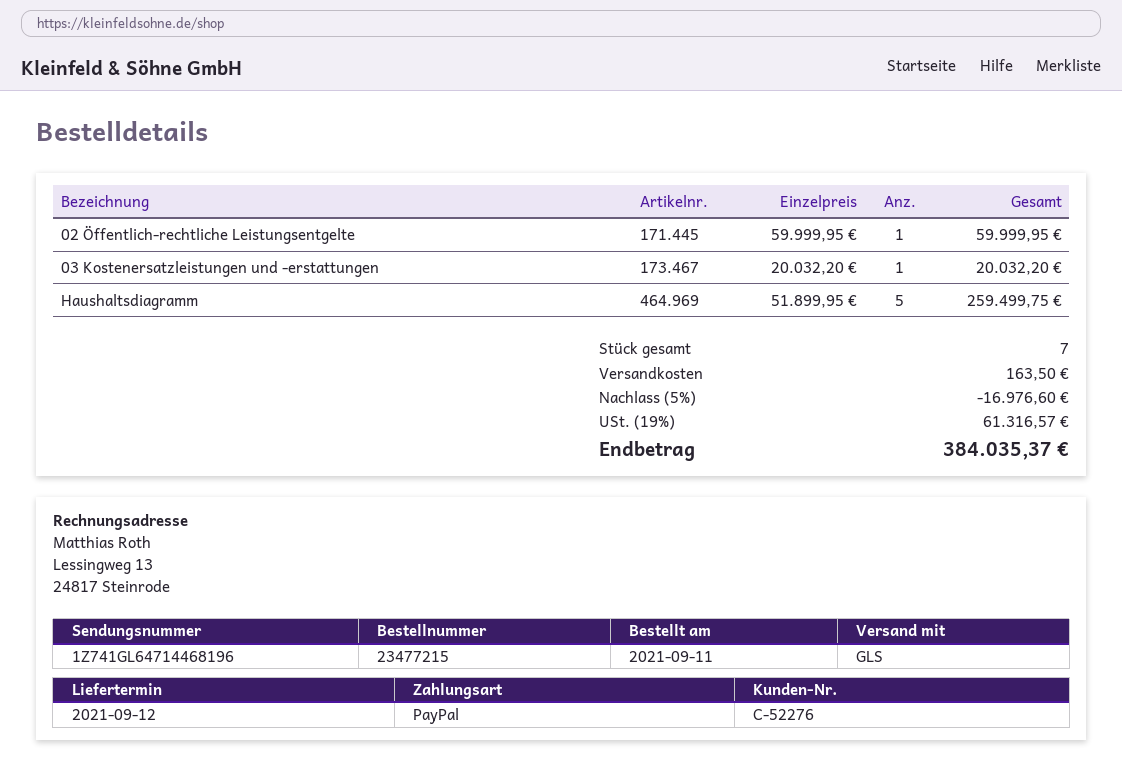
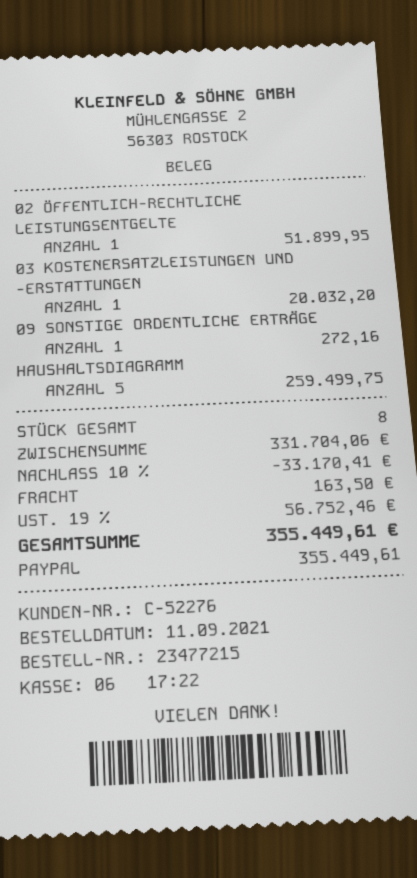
02 Öffentlich-rechtliche Leistungsentgelte: 1 for 59999.95 -> 1 for 51899.95
09 SONSTIGE ORDENTLICHE ERTRÄGE: none -> 1 for 272.16
total quantity: 7 -> 8
discount: 5% = 16976.60 -> 10% = 33170.41
tax: 19% = 61316.57 -> 19% = 56752.46
total: 384035.37 -> 355449.61

